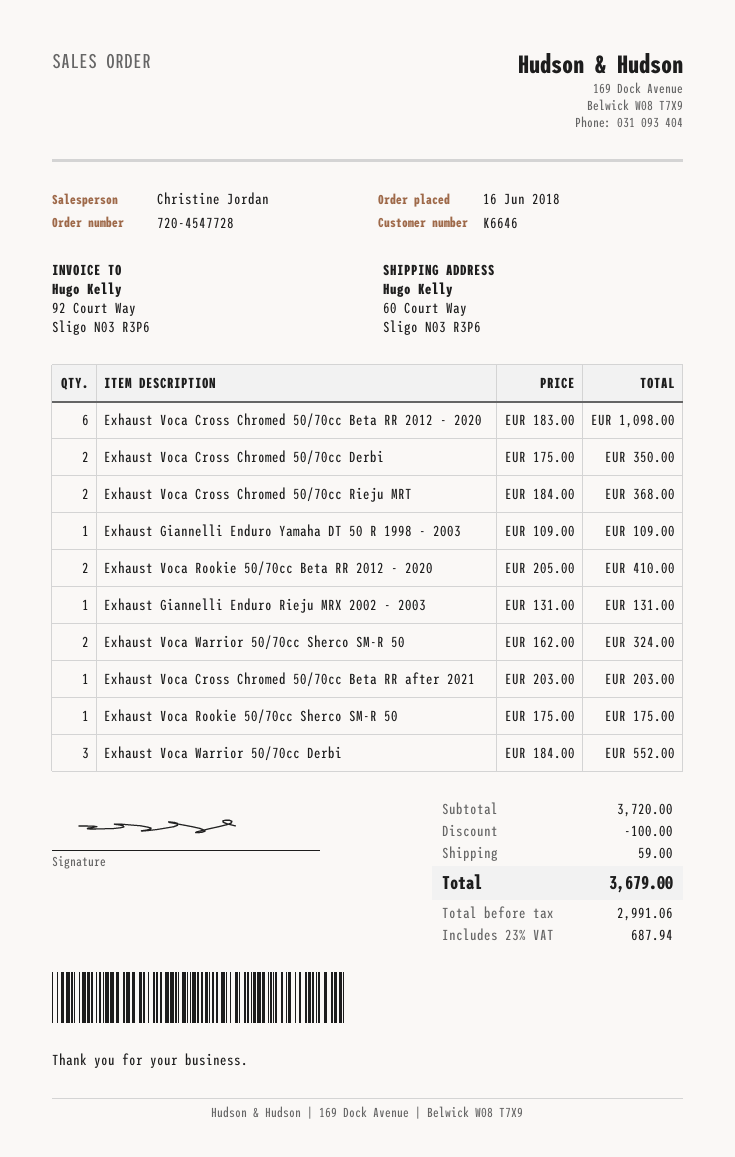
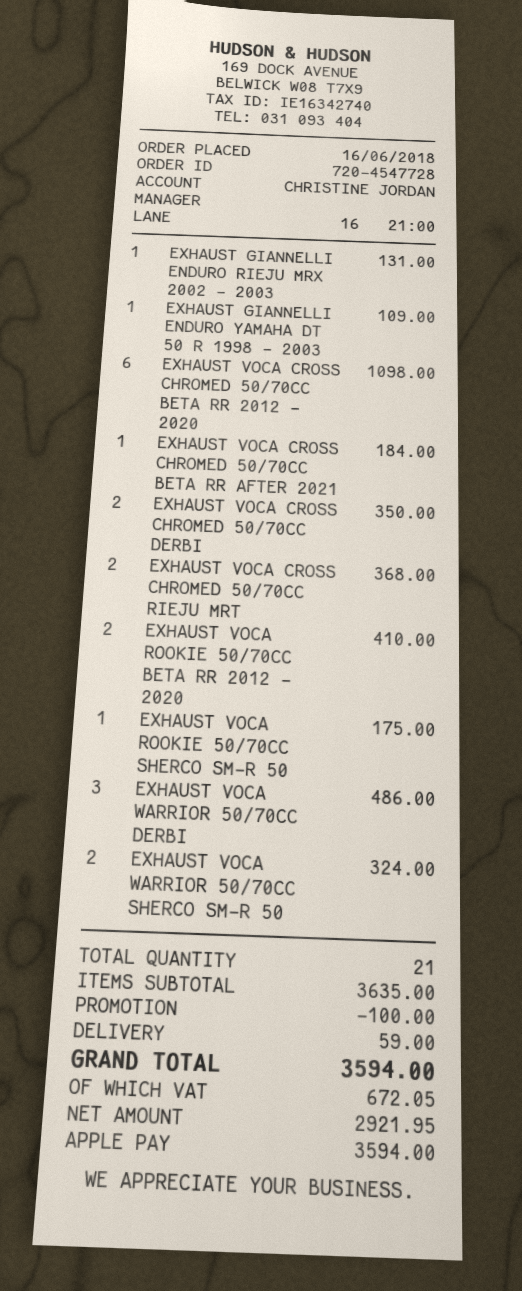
Exhaust Voca Cross Chromed 50/70cc Beta RR after 2021: 1 for 203.00 -> 1 for 184.00
Exhaust Voca Warrior 50/70cc Derbi: 3 for 552.00 -> 3 for 486.00
subtotal: 3720.00 -> 3635.00
net: 2991.06 -> 2921.95
tax: 687.94 -> 672.05
total: 3679.00 -> 3594.00

